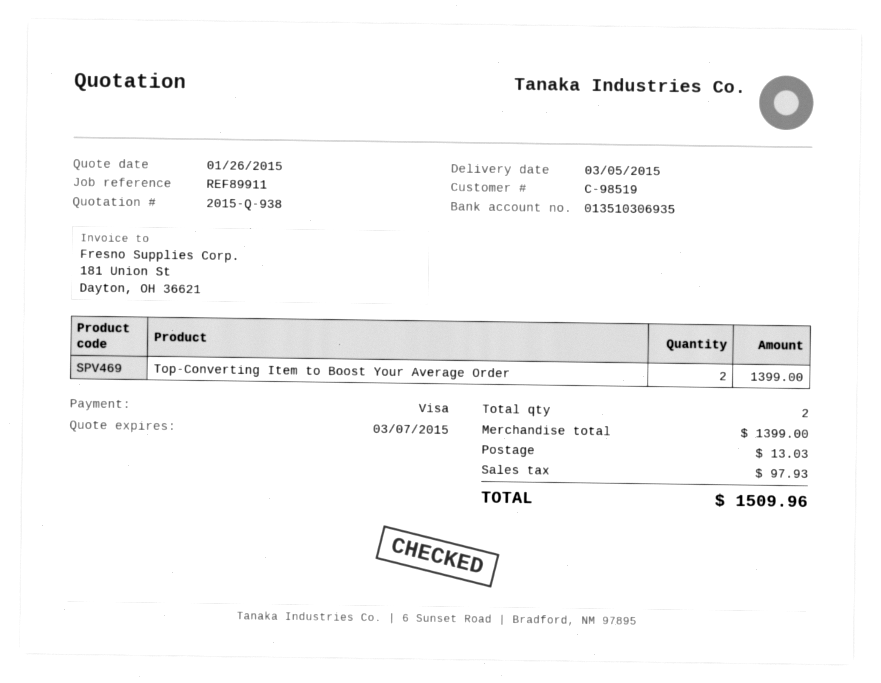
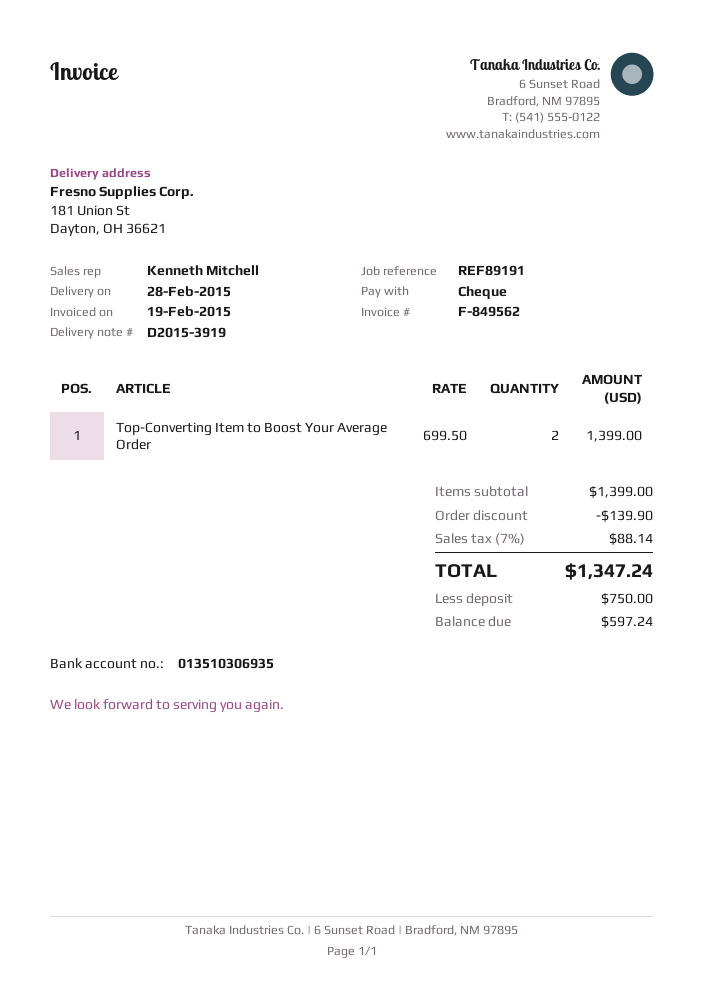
delivery date: 2015-03-05 -> 2015-02-28
reference: REF89911 -> REF89191
payment method: Visa -> cheque
discount: none -> 139.90
shipping: 13.03 -> none
tax: 97.93 -> 88.14
total: 1509.96 -> 1347.24

